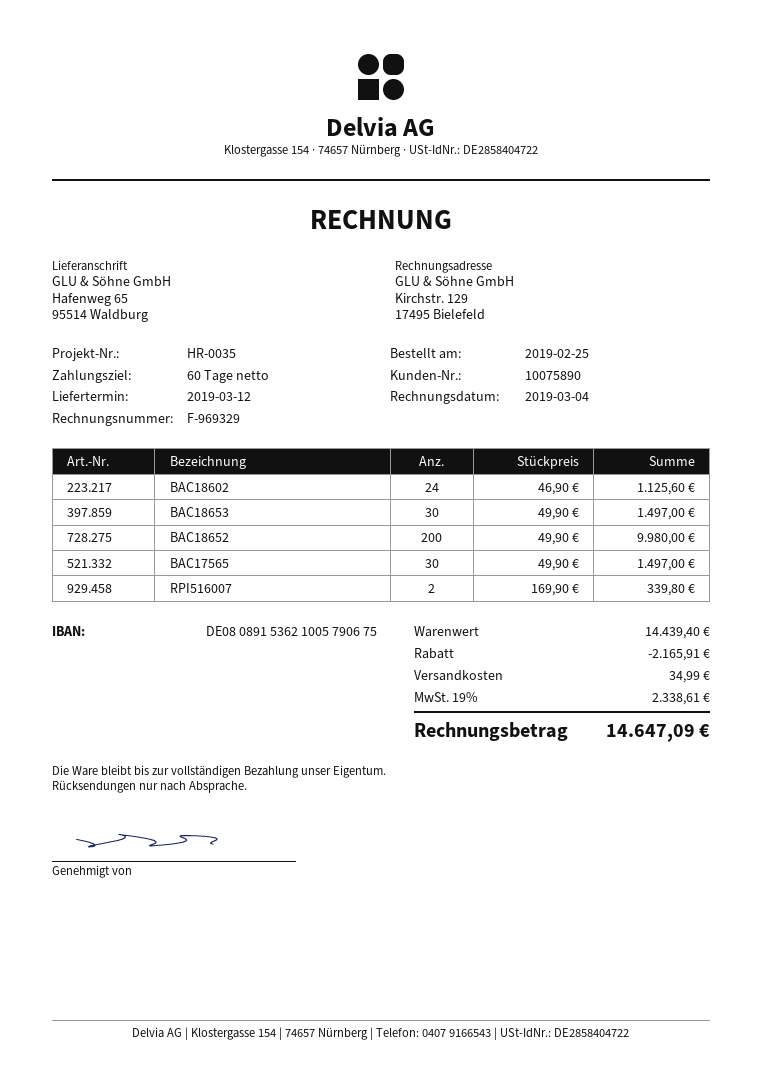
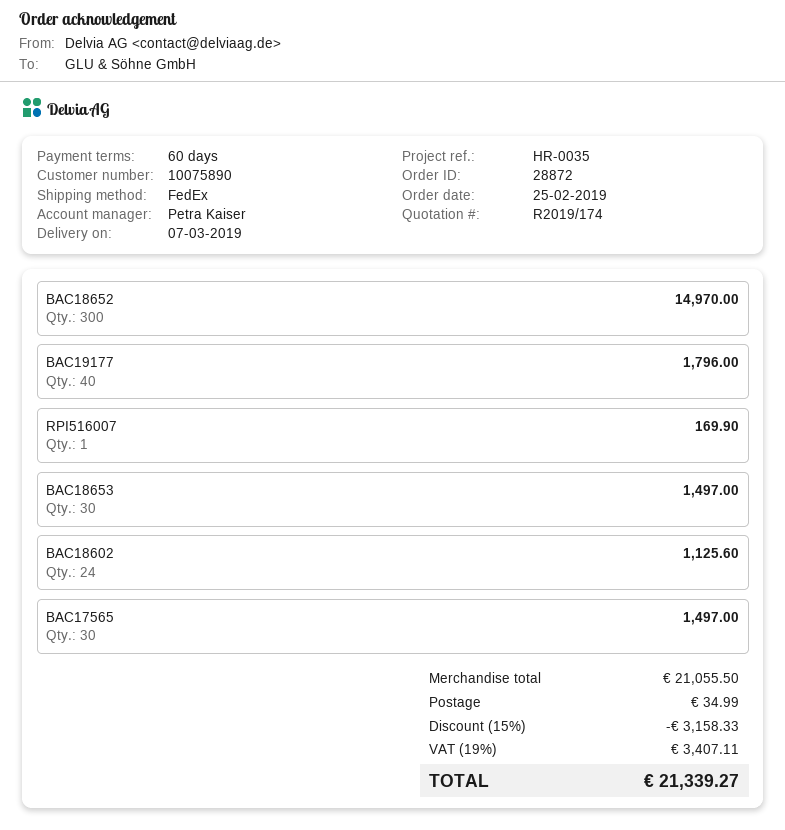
delivery date: 2019-03-12 -> 2019-03-07
BAC18652: 200 for 9980.00 -> 300 for 14970.00
RPI516007: 2 for 339.80 -> 1 for 169.90
BAC19177: none -> 40 for 1796.00
subtotal: 14439.40 -> 21055.50
discount: 2165.91 -> 3158.33
tax: 19% = 2338.61 -> 19% = 3407.11
total: 14647.09 -> 21339.27

